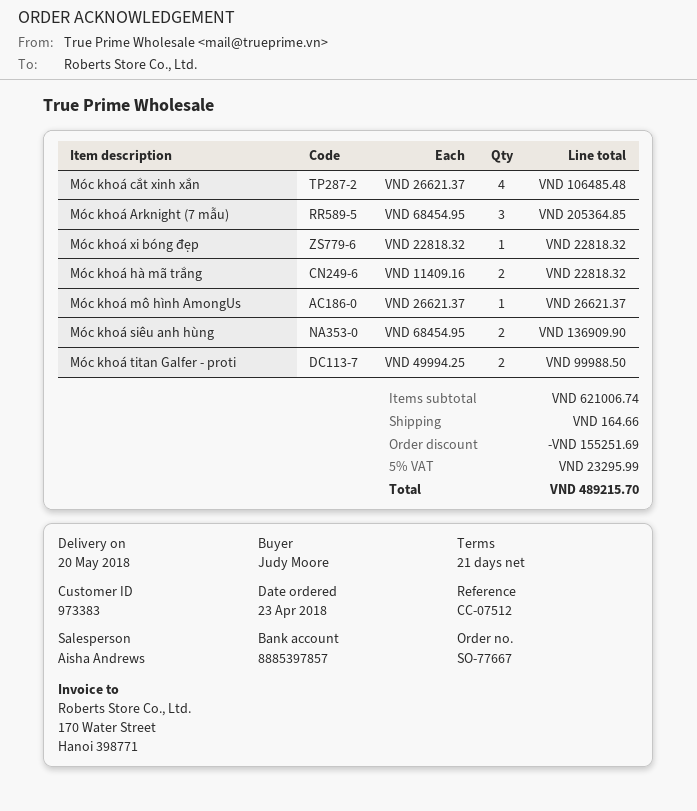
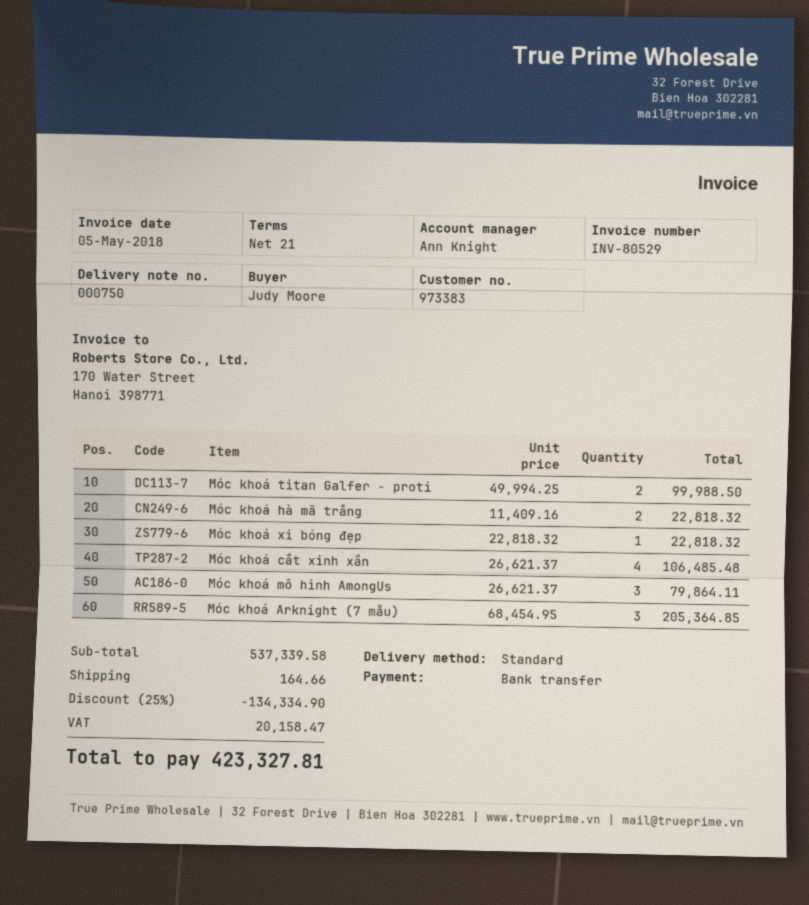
sales rep: Aisha Andrews -> Ann Knight
Móc khoá mô hình AmongUs: 1 x 26621.37 = 26621.37 -> 3 x 26621.37 = 79864.11
Móc khoá siêu anh hùng: 2 x 68454.95 = 136909.90 -> none
subtotal: 621006.74 -> 537339.58
discount: 155251.69 -> 134334.90
tax: 23295.99 -> 20158.47
total: 489215.70 -> 423327.81

